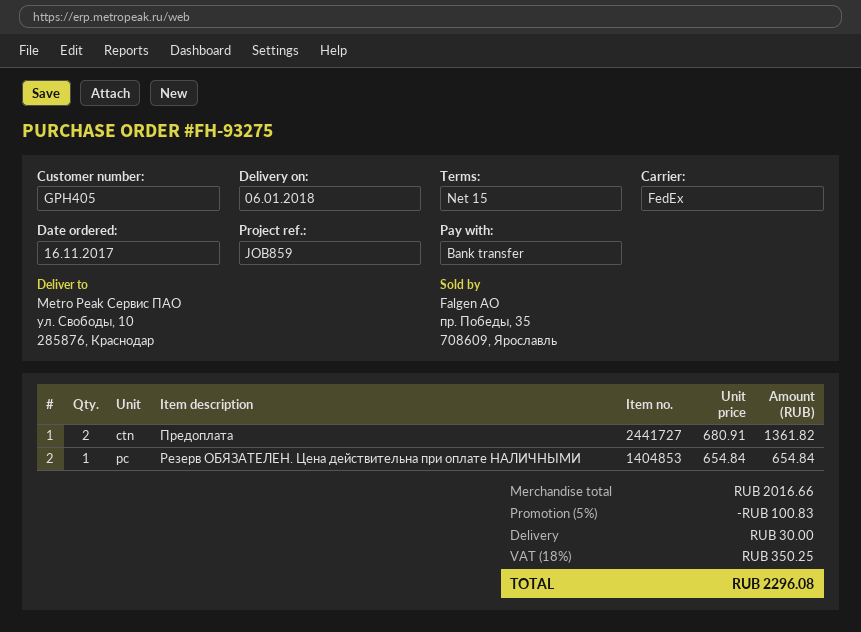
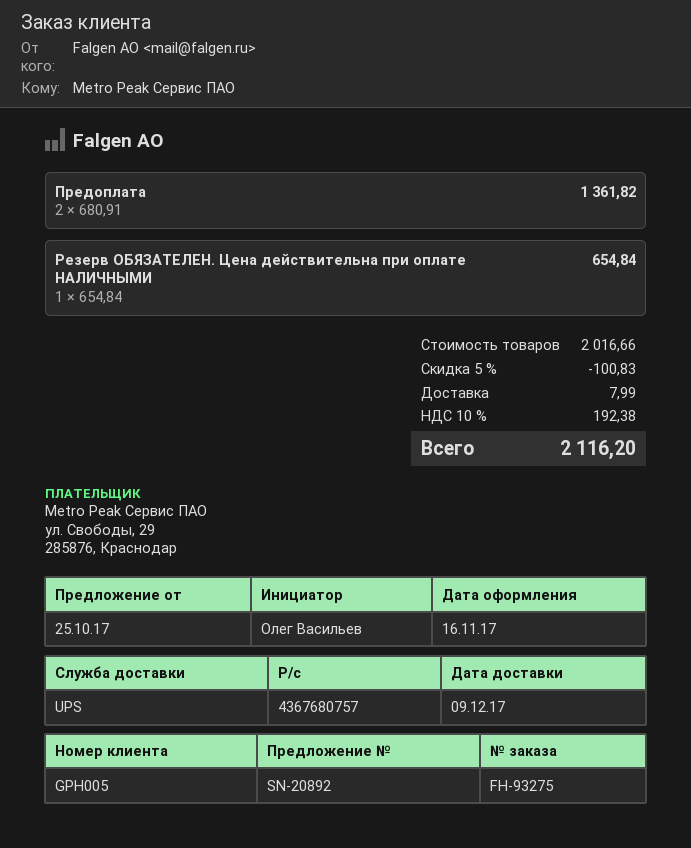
delivery date: 2018-01-06 -> 2017-12-09
customer number: GPH405 -> GPH005
shipping method: FedEx -> UPS
shipping: 30.00 -> 7.99
tax: 18% = 350.25 -> 10% = 192.38
total: 2296.08 -> 2116.20

